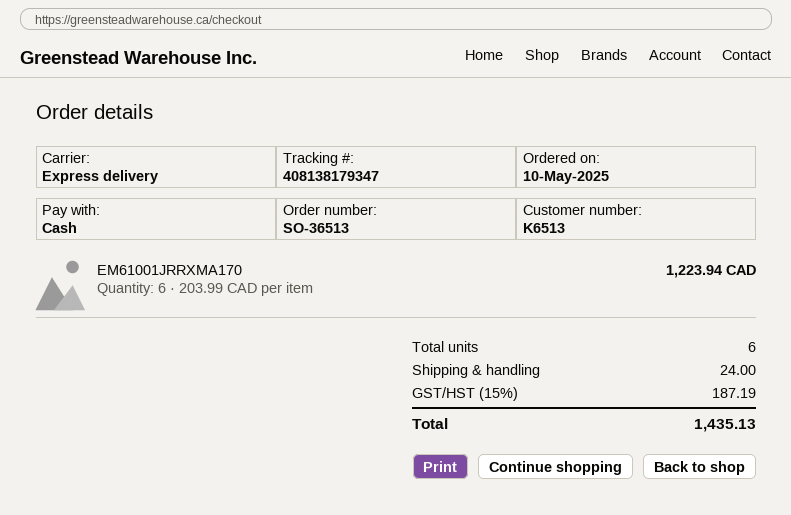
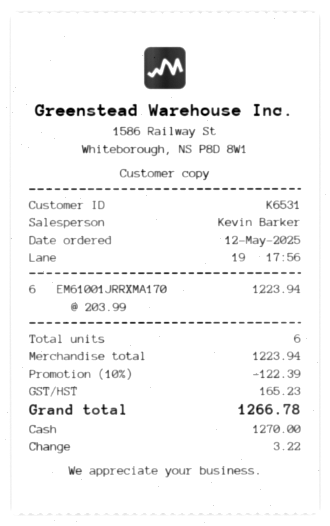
order date: 2025-05-10 -> 2025-05-12
customer number: K6513 -> K6531
discount: none -> 10% = 122.39
shipping: 24.00 -> none
tax: 187.19 -> 165.23
total: 1435.13 -> 1266.78

